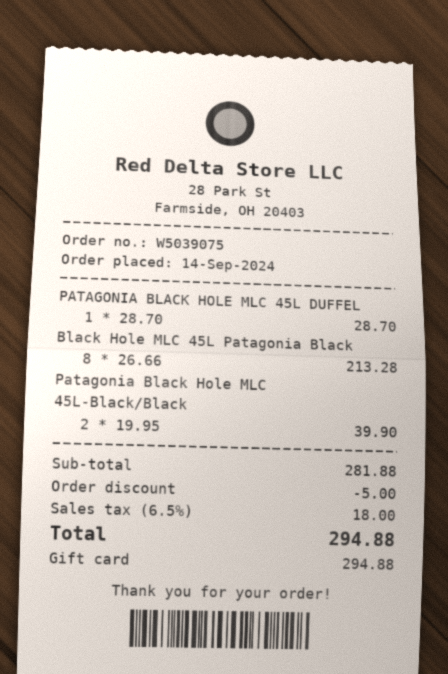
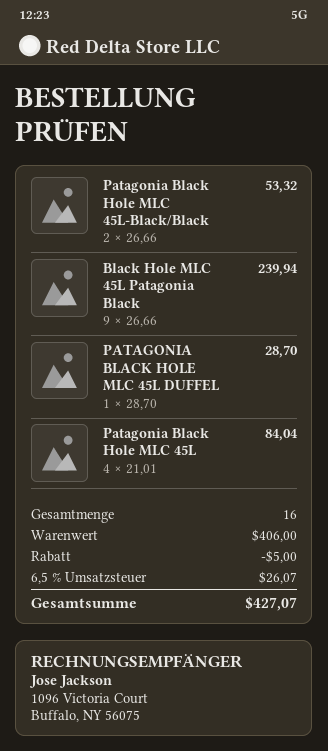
Black Hole MLC 45L Patagonia Black: 8 x 26.66 = 213.28 -> 9 x 26.66 = 239.94
Patagonia Black Hole MLC 45L-Black/Black: 2 x 19.95 = 39.90 -> 2 x 26.66 = 53.32
Patagonia Black Hole MLC 45L: none -> 4 x 21.01 = 84.04
subtotal: 281.88 -> 406.00
tax: 6.5% = 18.00 -> 6.5% = 26.07
total: 294.88 -> 427.07

